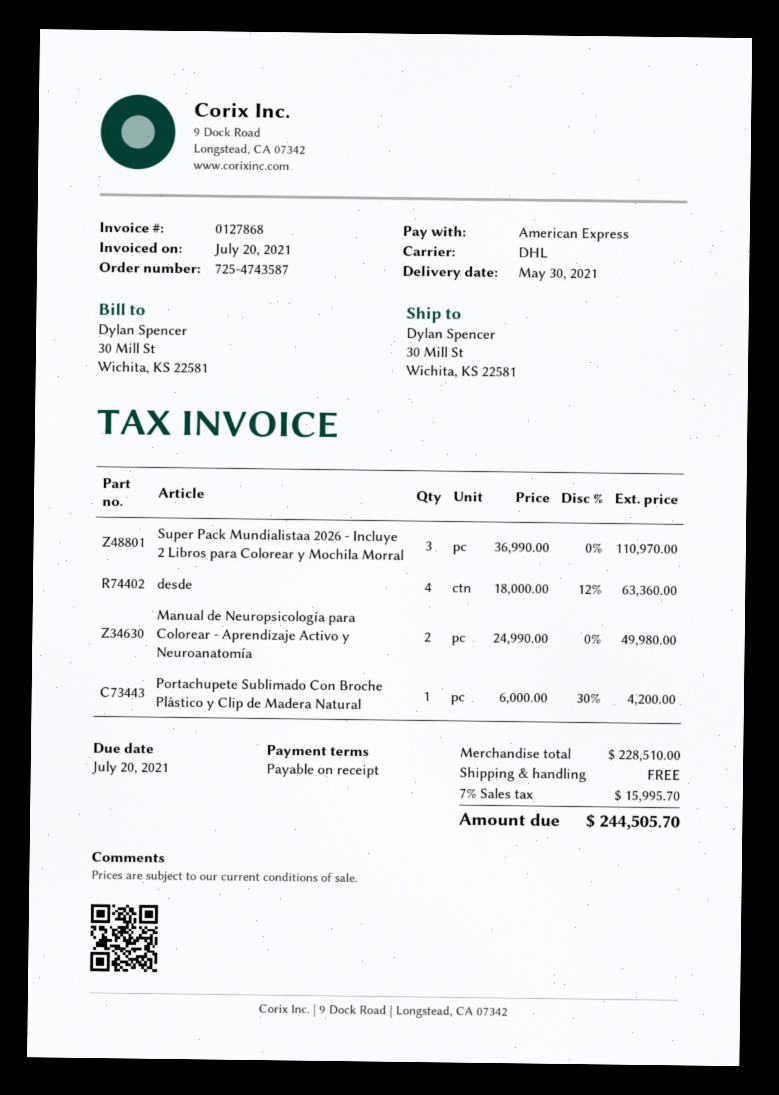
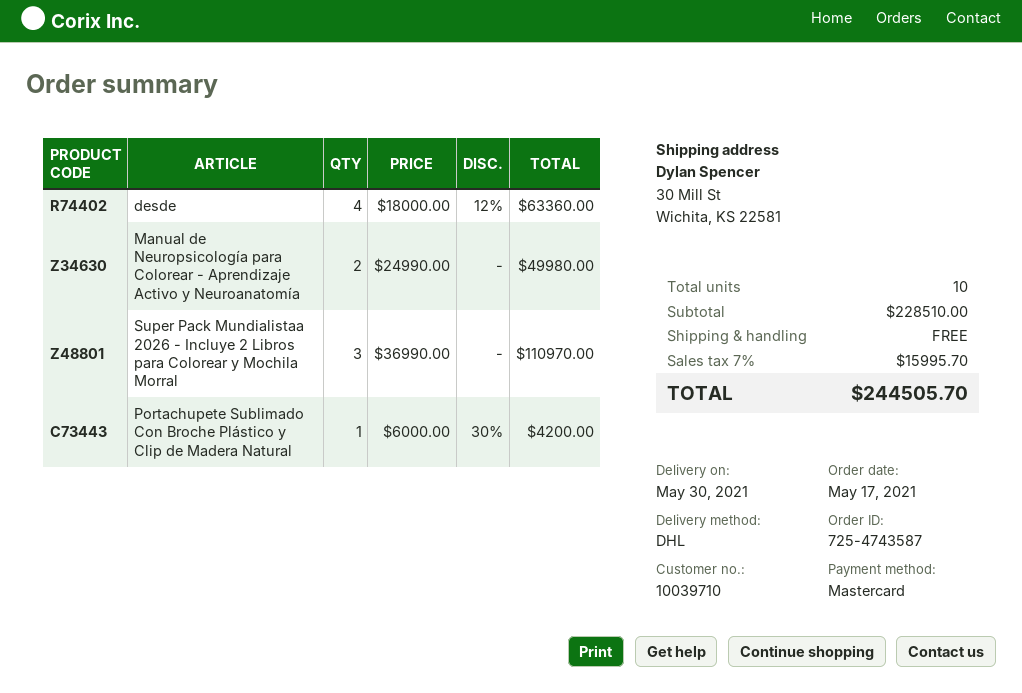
payment method: American Express -> Mastercard

